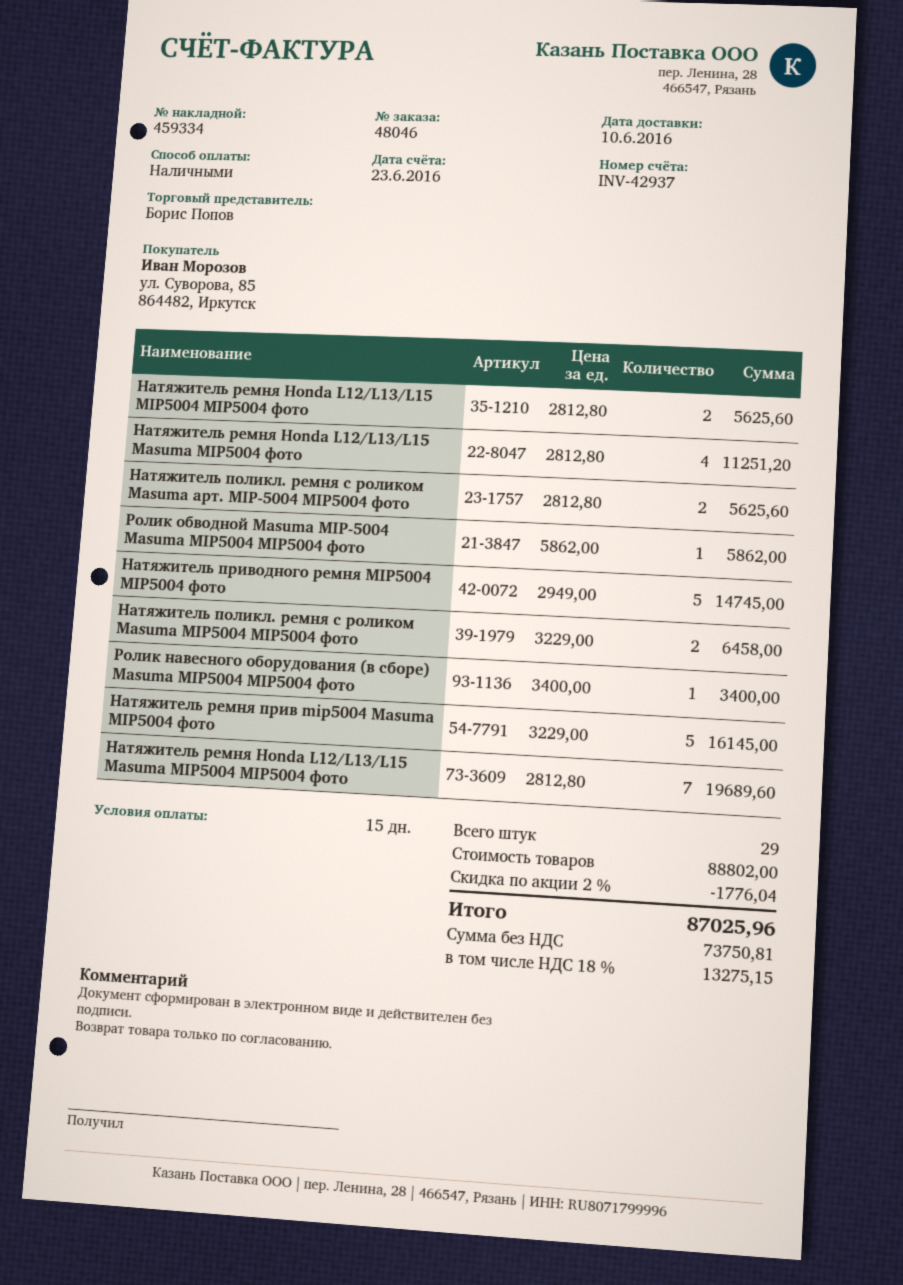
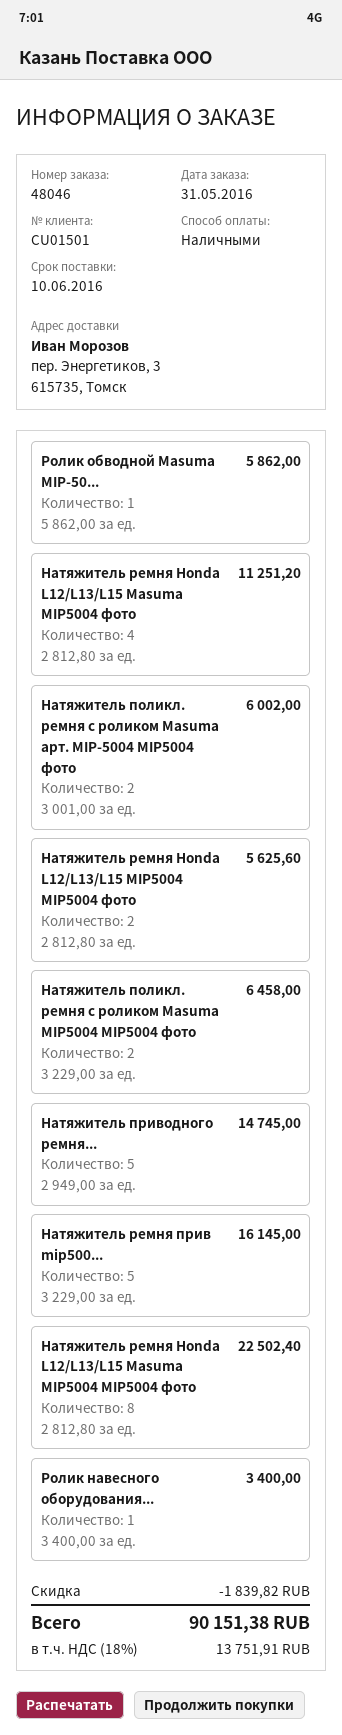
Натяжитель поликл. ремня с роликом Masuma арт. MIP-5004 MIP5004 фото: 2 x 2812.80 = 5625.60 -> 2 x 3001.00 = 6002.00
Натяжитель ремня Honda L12/L13/L15 Masuma MIP5004 MIP5004 фото: 7 x 2812.80 = 19689.60 -> 8 x 2812.80 = 22502.40
discount: 1776.04 -> 1839.82
tax: 18% = 13275.15 -> 18% = 13751.91
total: 87025.96 -> 90151.38

